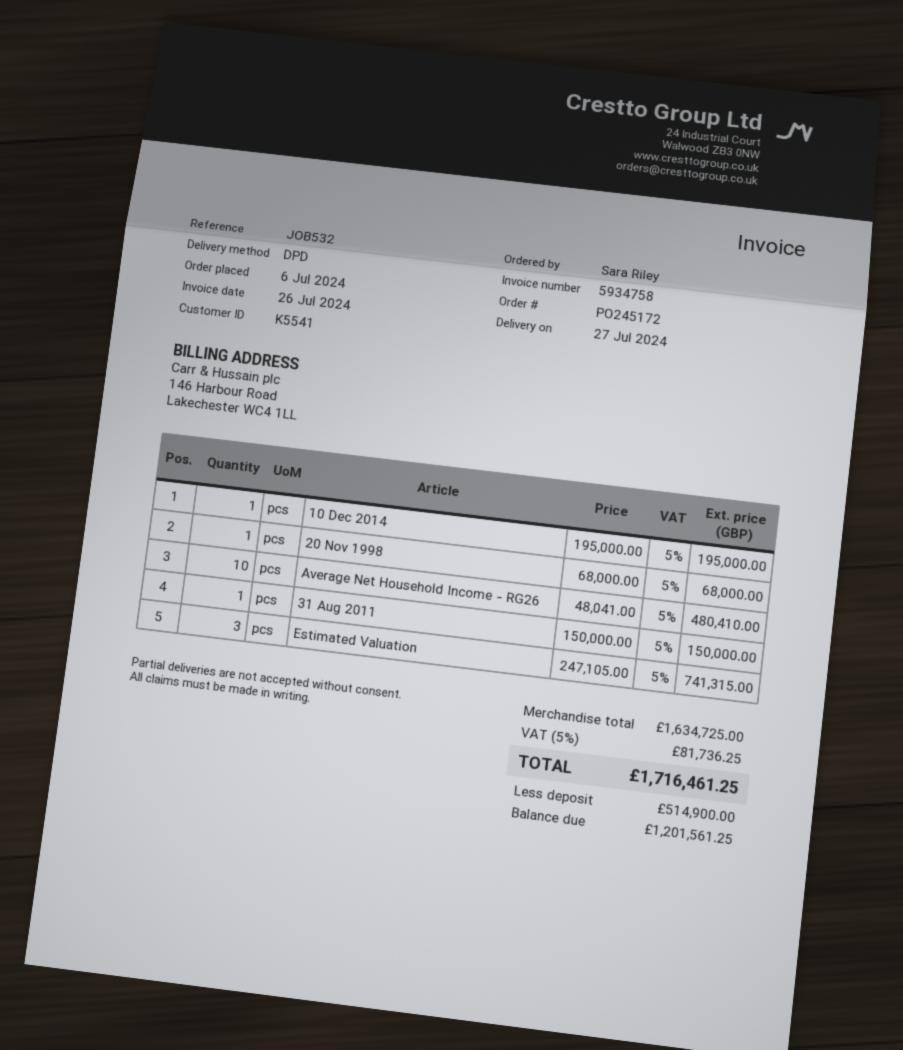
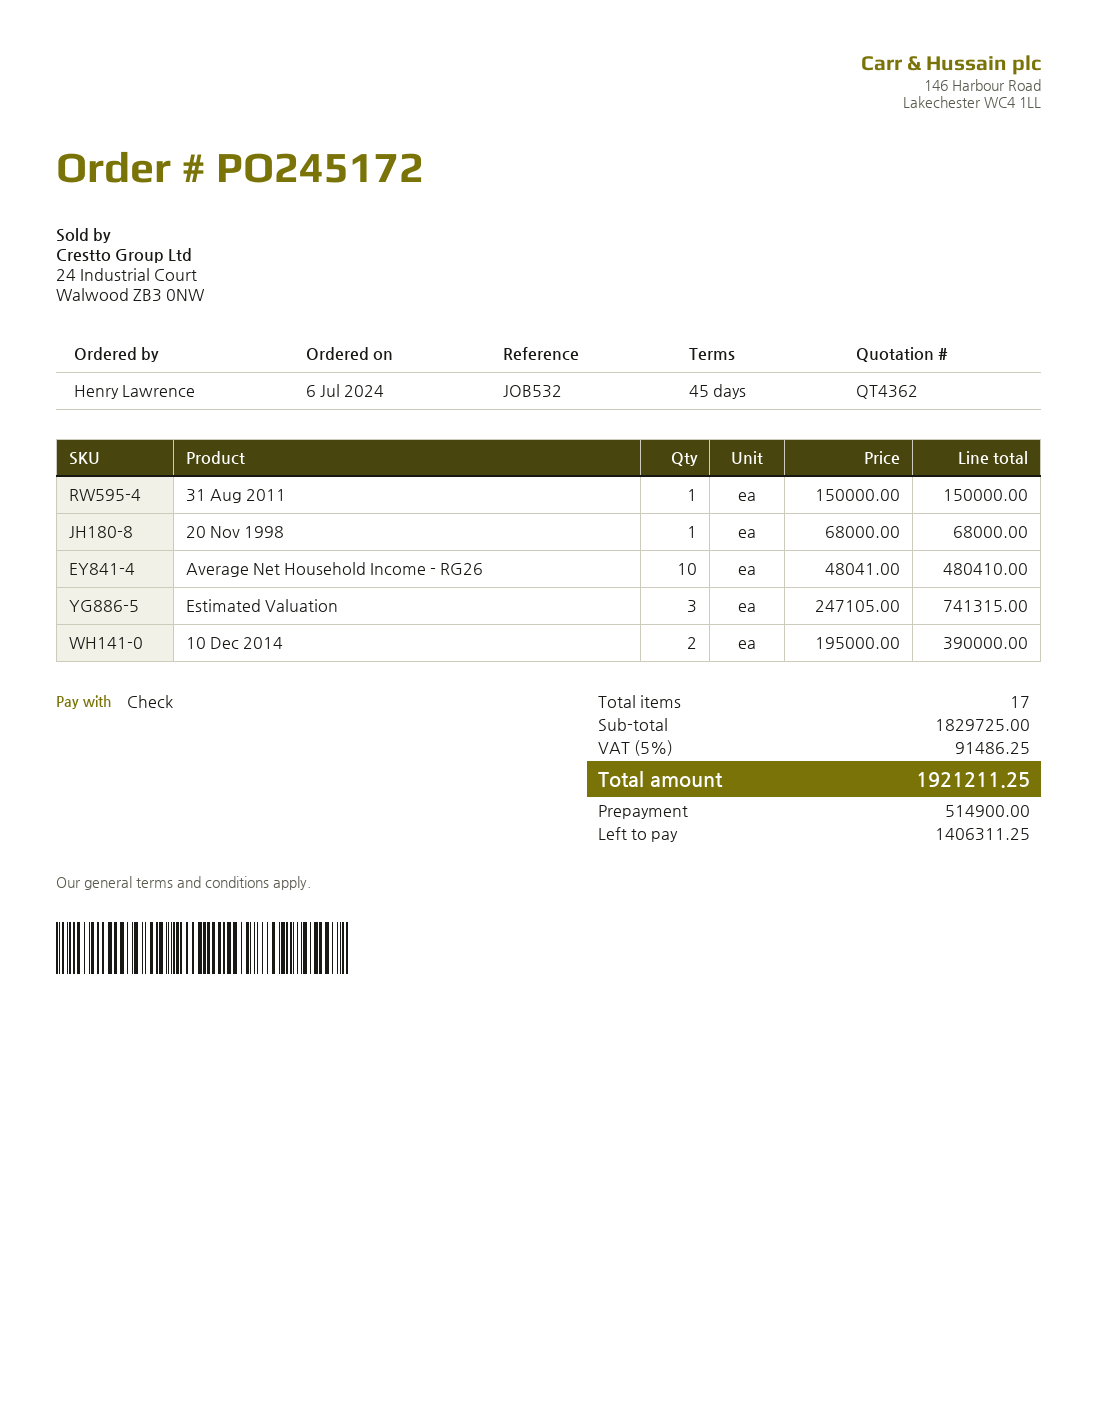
ordered by: Sara Riley -> Henry Lawrence
10 Dec 2014: 1 x 195000.00 = 195000.00 -> 2 x 195000.00 = 390000.00
subtotal: 1634725.00 -> 1829725.00
tax: 5% = 81736.25 -> 5% = 91486.25
total: 1716461.25 -> 1921211.25
balance: 1201561.25 -> 1406311.25

